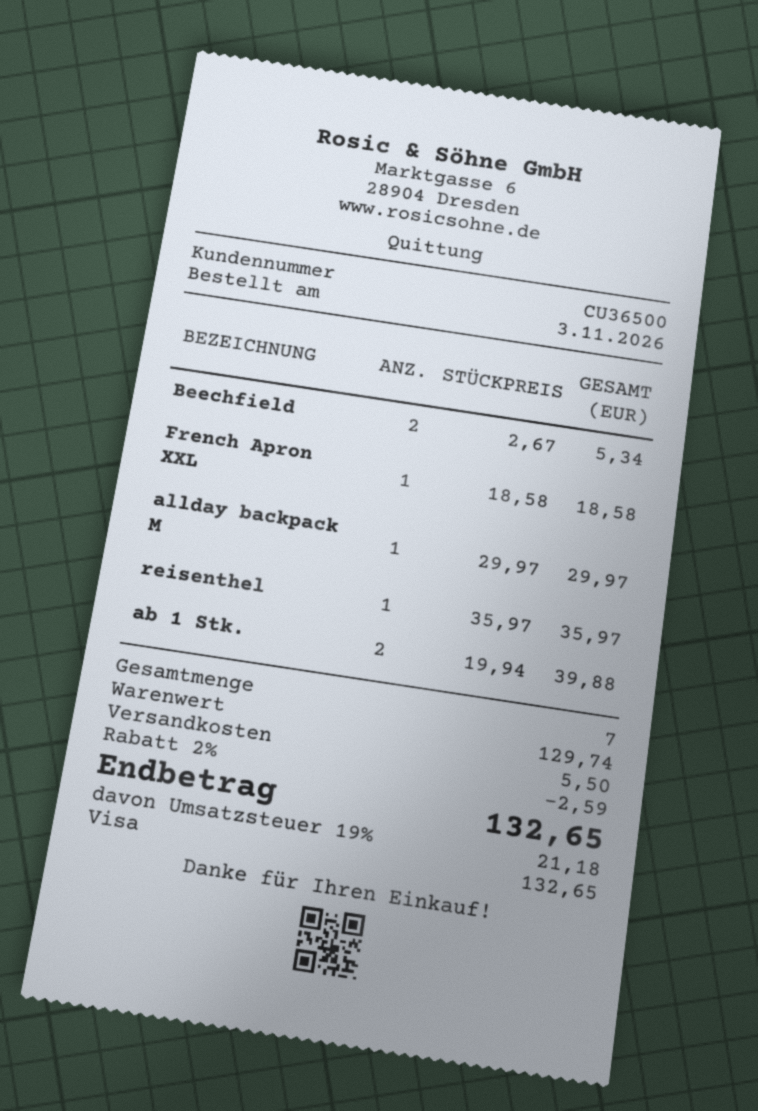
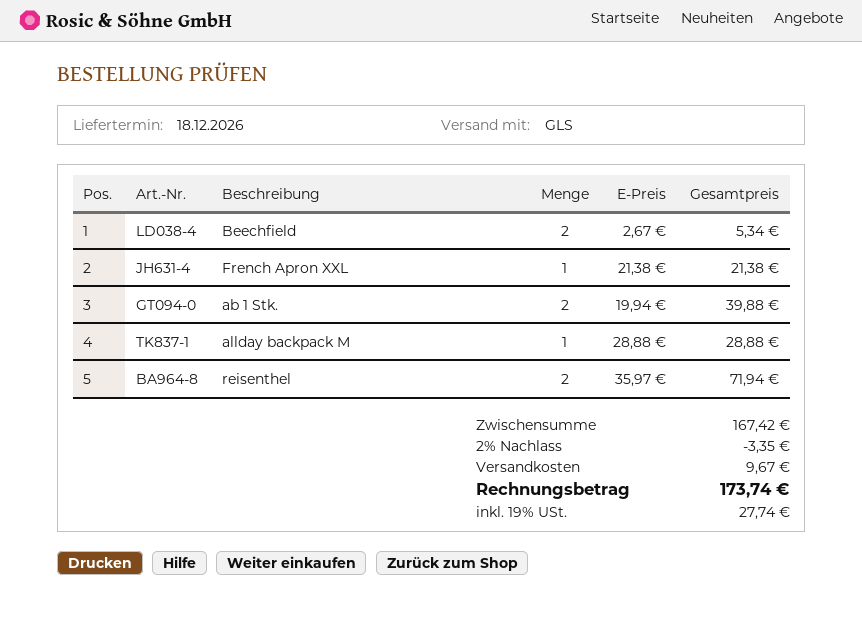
French Apron XXL: 1 x 18.58 = 18.58 -> 1 x 21.38 = 21.38
allday backpack M: 1 x 29.97 = 29.97 -> 1 x 28.88 = 28.88
reisenthel: 1 x 35.97 = 35.97 -> 2 x 35.97 = 71.94
subtotal: 129.74 -> 167.42
discount: 2% = 2.59 -> 2% = 3.35
shipping: 5.50 -> 9.67
tax: 19% = 21.18 -> 19% = 27.74
total: 132.65 -> 173.74

